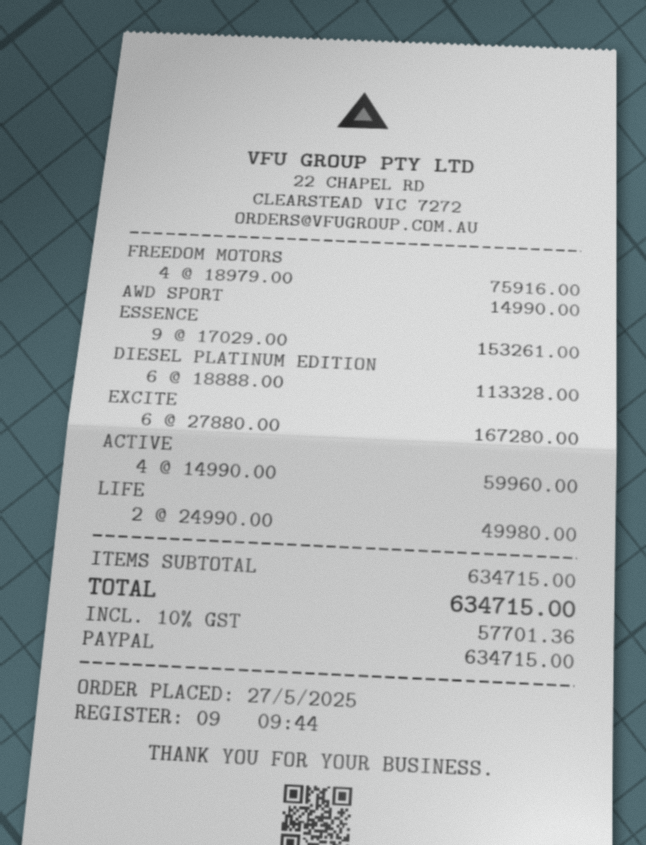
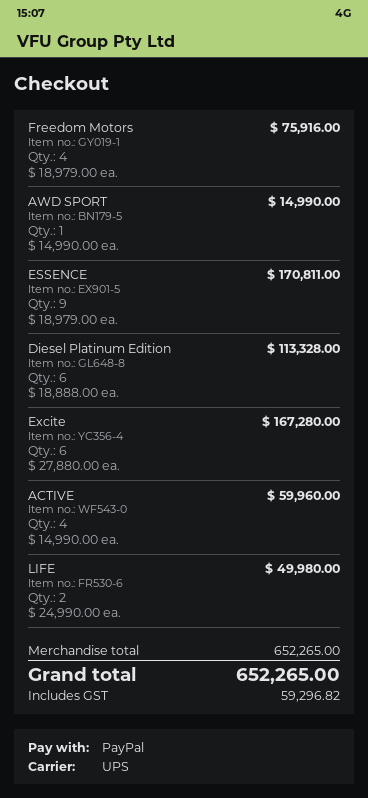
ESSENCE: 9 x 17029.00 = 153261.00 -> 9 x 18979.00 = 170811.00
subtotal: 634715.00 -> 652265.00
tax: 57701.36 -> 59296.82
total: 634715.00 -> 652265.00

